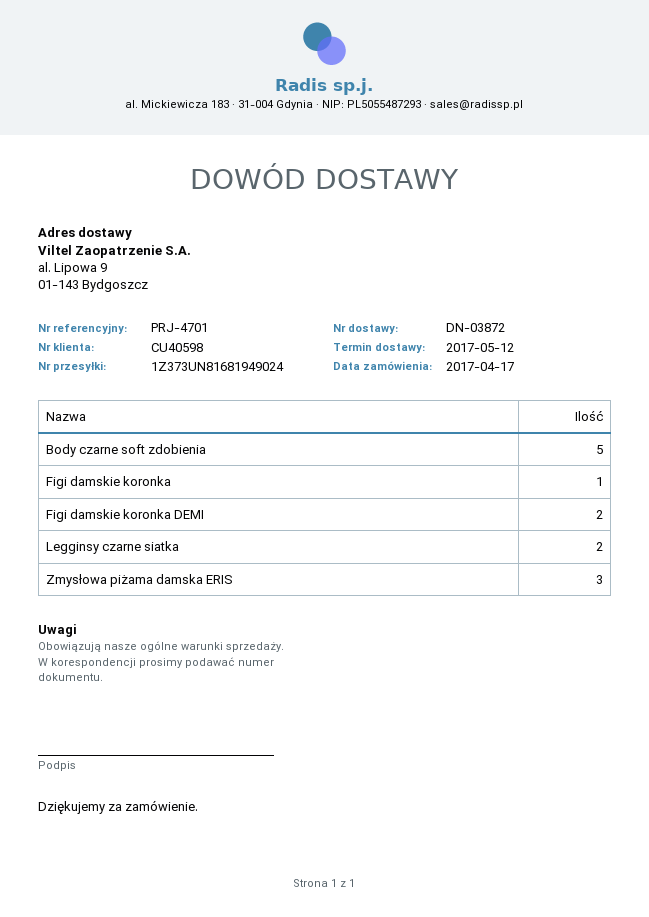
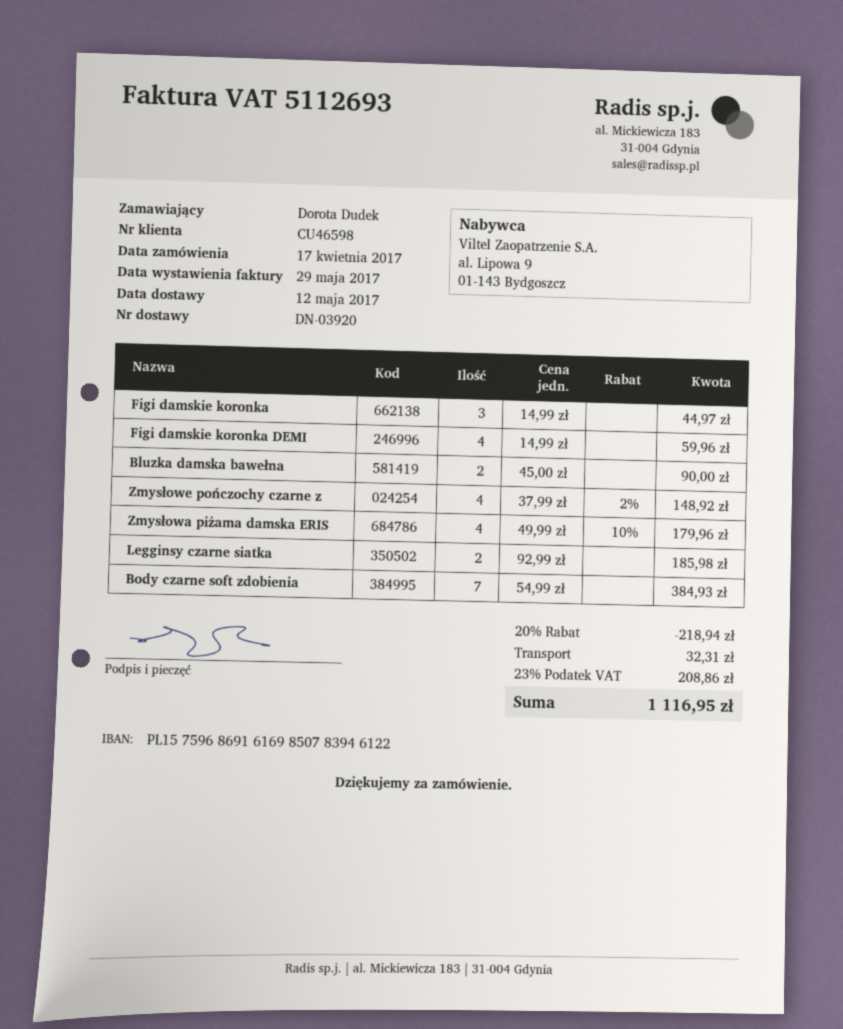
delivery note number: DN-03872 -> DN-03920
customer number: CU40598 -> CU46598
Body czarne soft zdobienia: 5 -> 7
Figi damskie koronka: 1 -> 3
Figi damskie koronka DEMI: 2 -> 4
Zmysłowa piżama damska ERIS: 3 -> 4
Bluzka damska bawełna: none -> 2
Zmysłowe pończochy czarne z: none -> 4

